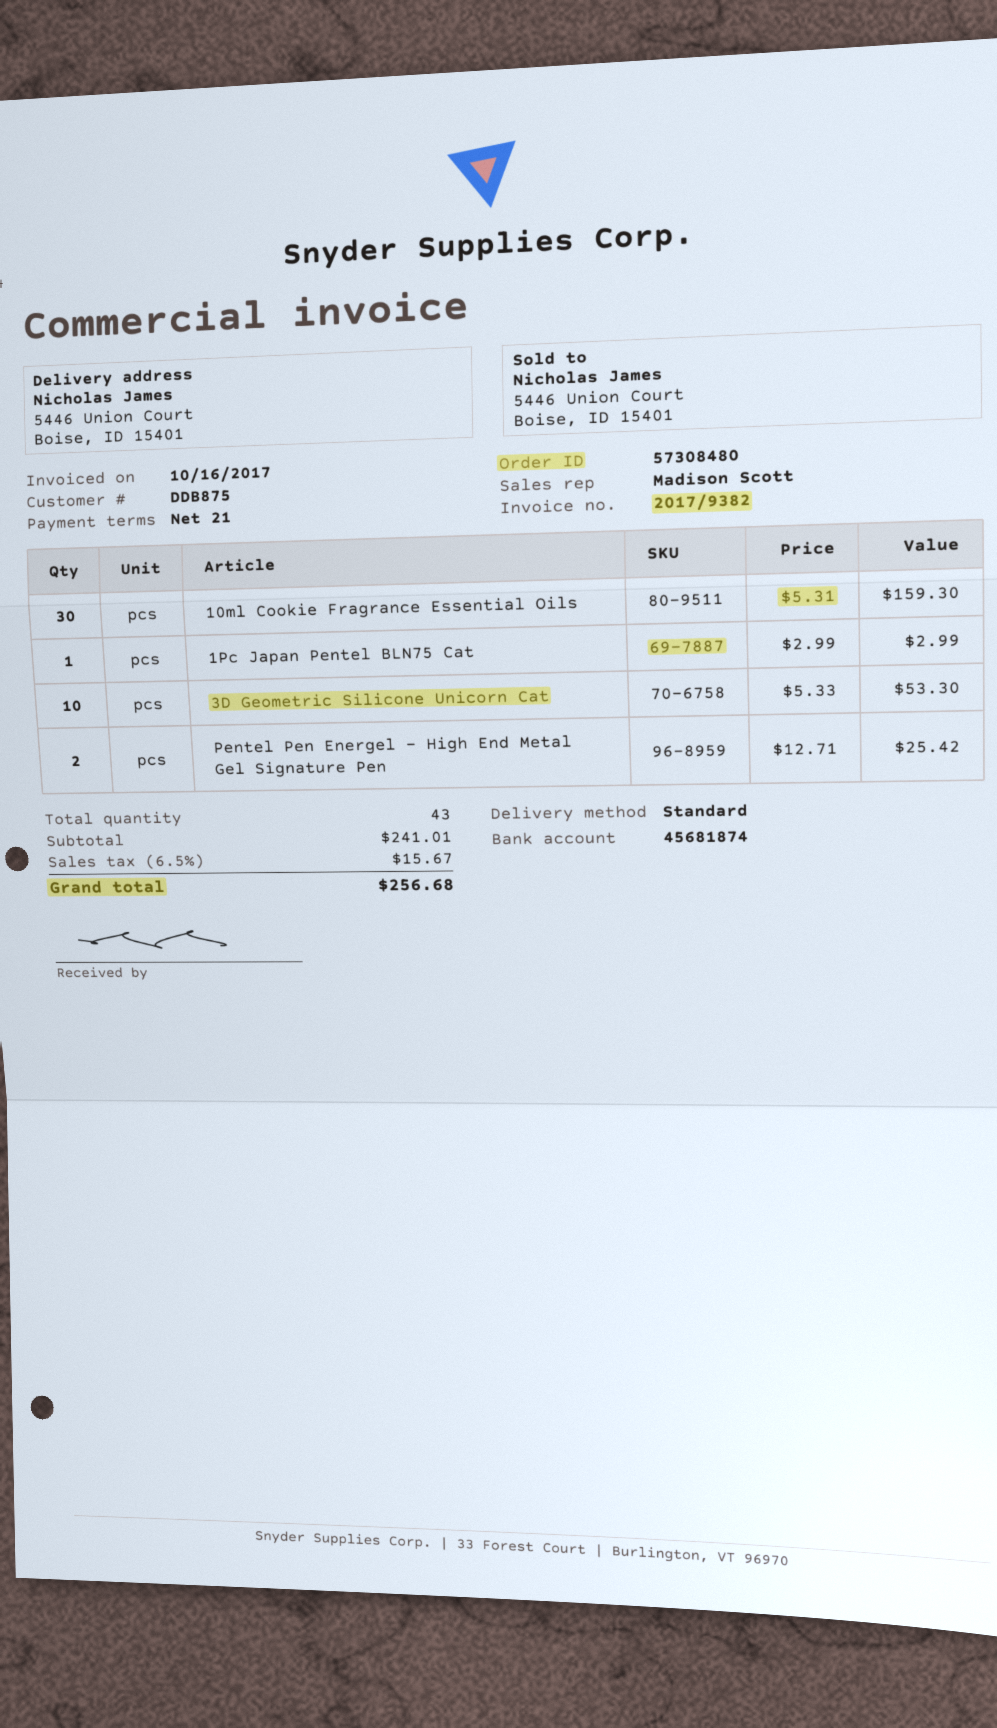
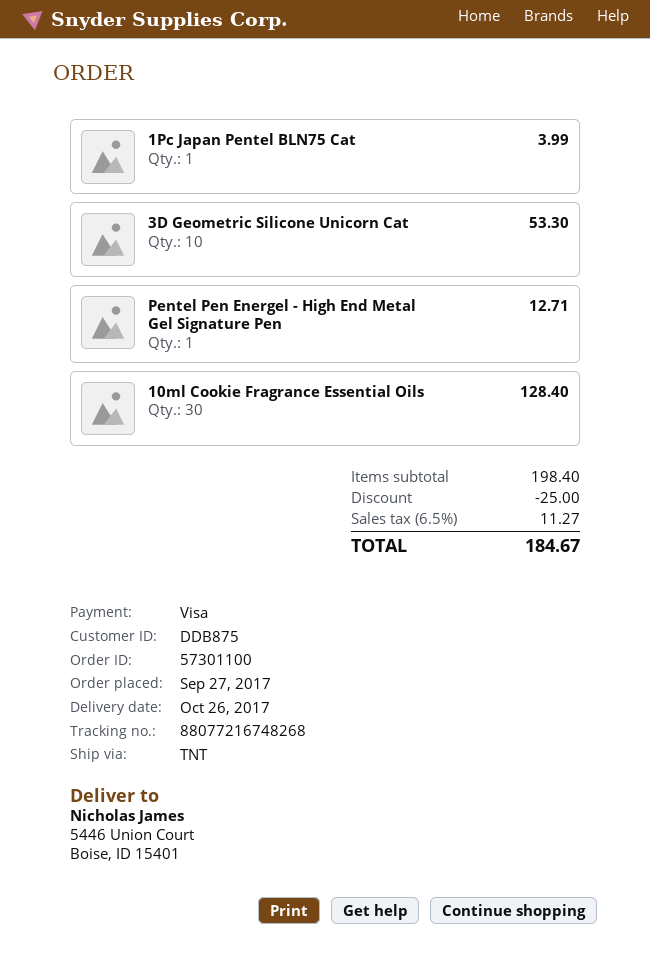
order number: 57308480 -> 57301100
shipping method: standard -> TNT
10ml Cookie Fragrance Essential Oils: 30 for 159.30 -> 30 for 128.40
1Pc Japan Pentel BLN75 Cat: 1 for 2.99 -> 1 for 3.99
Pentel Pen Energel - High End Metal Gel Signature Pen: 2 for 25.42 -> 1 for 12.71
subtotal: 241.01 -> 198.40
discount: none -> 25.00
tax: 6.5% = 15.67 -> 6.5% = 11.27
total: 256.68 -> 184.67

